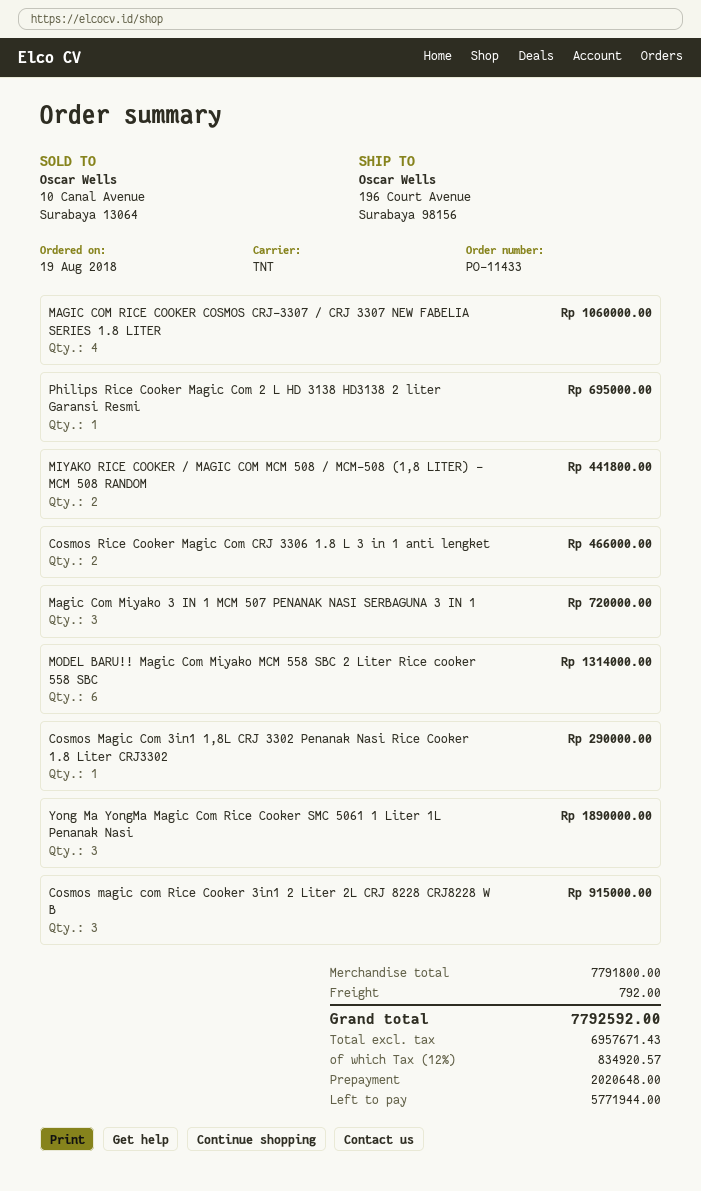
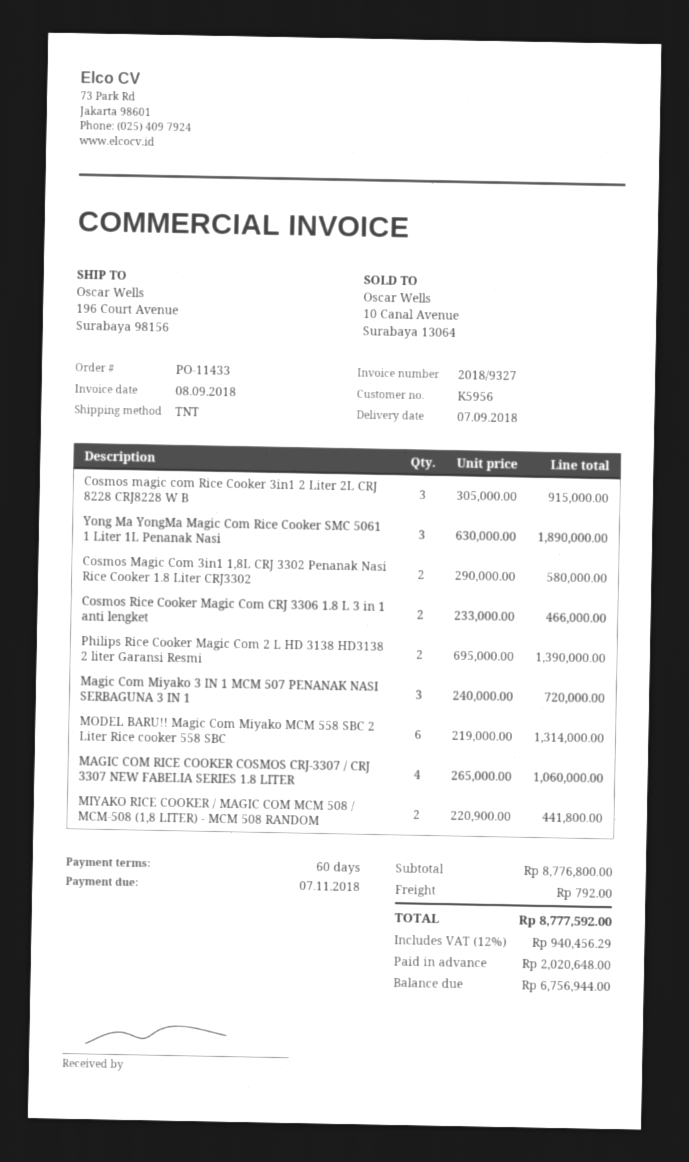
Philips Rice Cooker Magic Com 2 L HD 3138 HD3138 2 liter Garansi Resmi: 1 for 695000.00 -> 2 for 1390000.00
Cosmos Magic Com 3in1 1,8L CRJ 3302 Penanak Nasi Rice Cooker 1.8 Liter CRJ3302: 1 for 290000.00 -> 2 for 580000.00
subtotal: 7791800.00 -> 8776800.00
tax: 12% = 834920.57 -> 12% = 940456.29
total: 7792592.00 -> 8777592.00
balance: 5771944.00 -> 6756944.00

